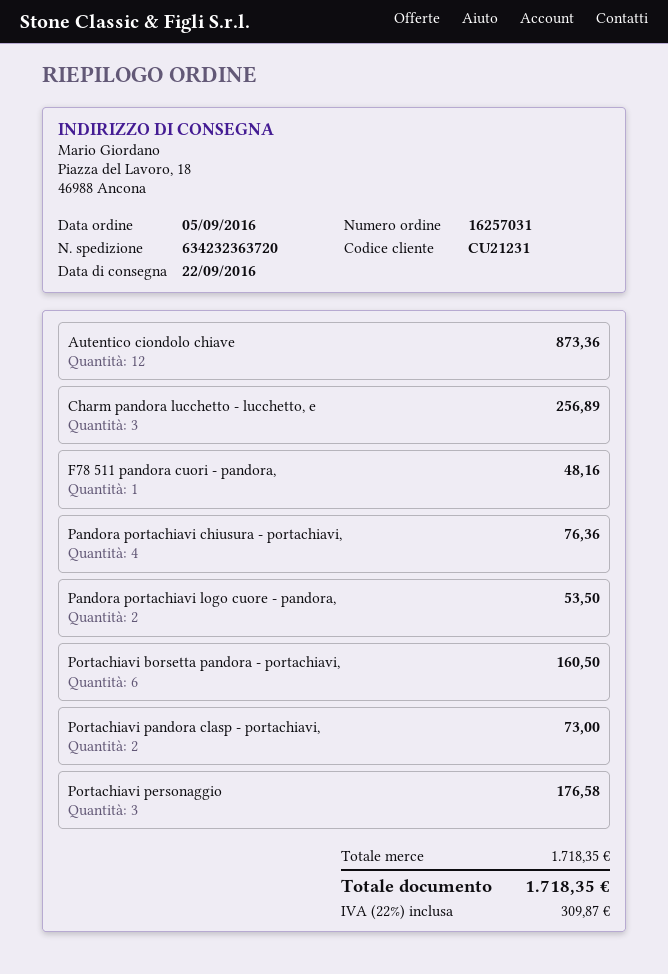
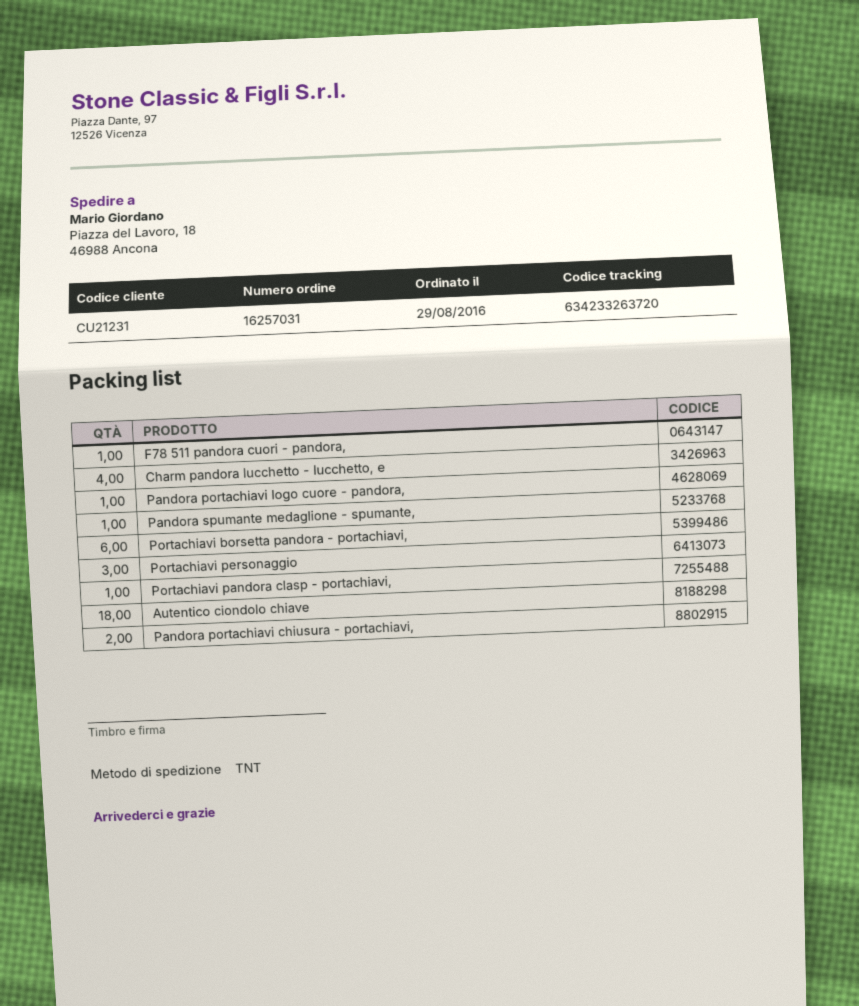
order date: 2016-09-05 -> 2016-08-29
tracking number: 634232363720 -> 634233263720
Autentico ciondolo chiave: 12 -> 18
Charm pandora lucchetto - lucchetto, e: 3 -> 4
Pandora portachiavi chiusura - portachiavi,: 4 -> 2
Pandora portachiavi logo cuore - pandora,: 2 -> 1
Portachiavi pandora clasp - portachiavi,: 2 -> 1
Pandora spumante medaglione - spumante,: none -> 1

